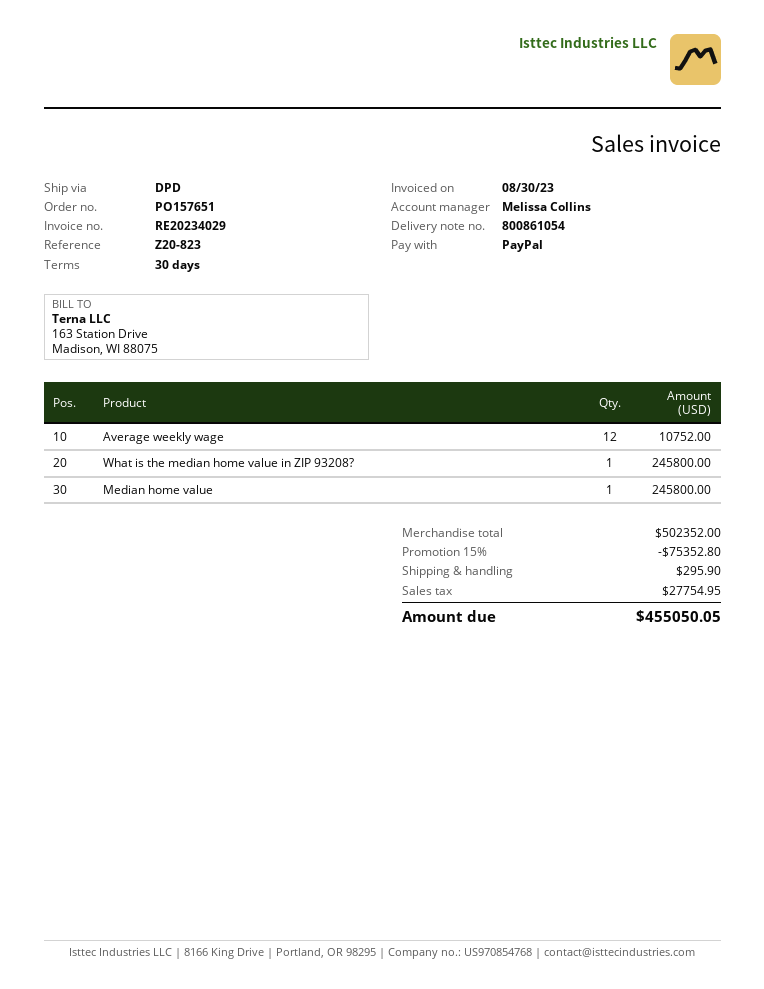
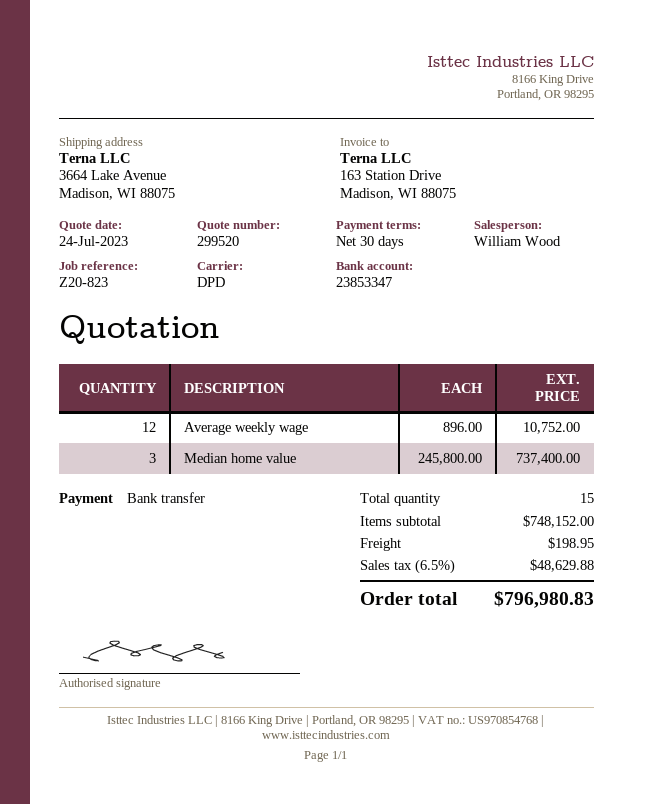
sales rep: Melissa Collins -> William Wood
payment method: PayPal -> bank transfer
What is the median home value in ZIP 93208?: 1 for 245800.00 -> none
Median home value: 1 for 245800.00 -> 3 for 737400.00
subtotal: 502352.00 -> 748152.00
discount: 15% = 75352.80 -> none
shipping: 295.90 -> 198.95
tax: 27754.95 -> 48629.88
total: 455050.05 -> 796980.83

